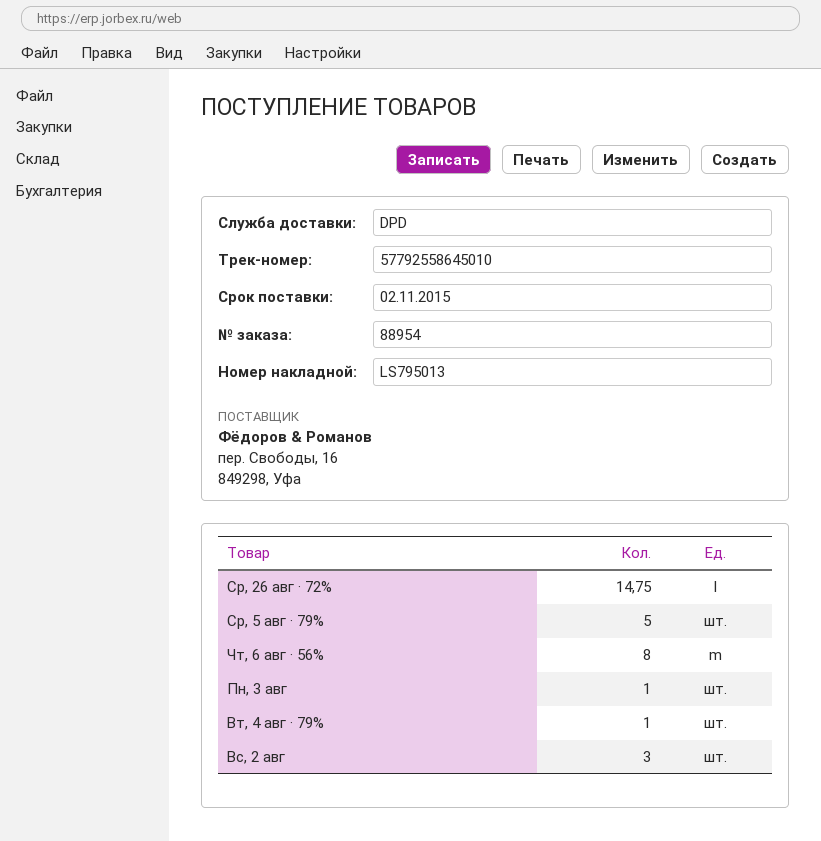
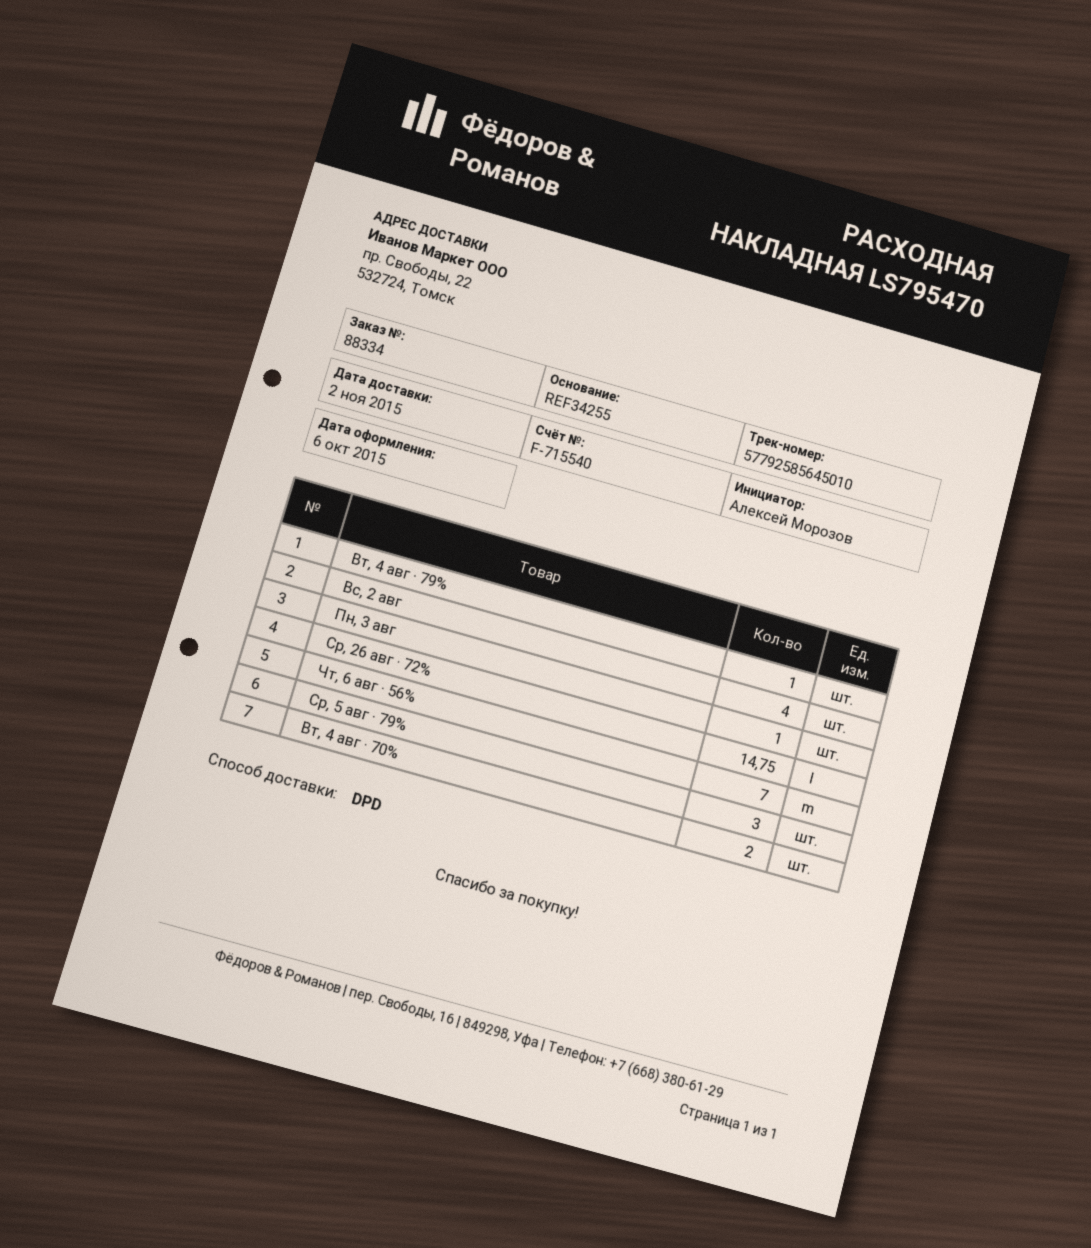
order number: 88954 -> 88334
delivery note number: LS795013 -> LS795470
tracking number: 57792558645010 -> 57792585645010
Ср, 5 авг · 79%: 5 -> 3
Чт, 6 авг · 56%: 8 -> 7
Вс, 2 авг: 3 -> 4
Вт, 4 авг · 70%: none -> 2

